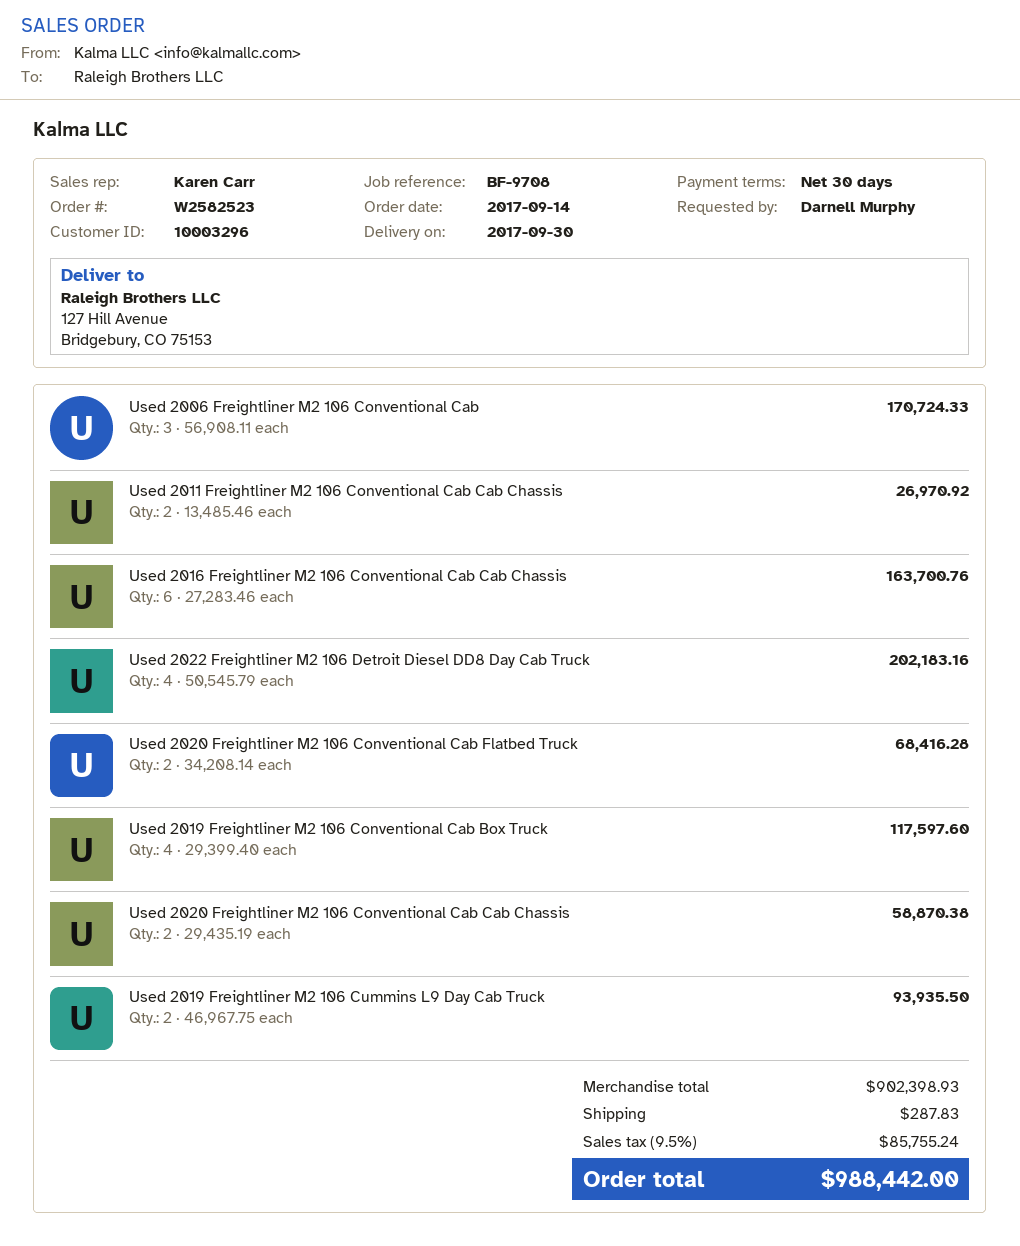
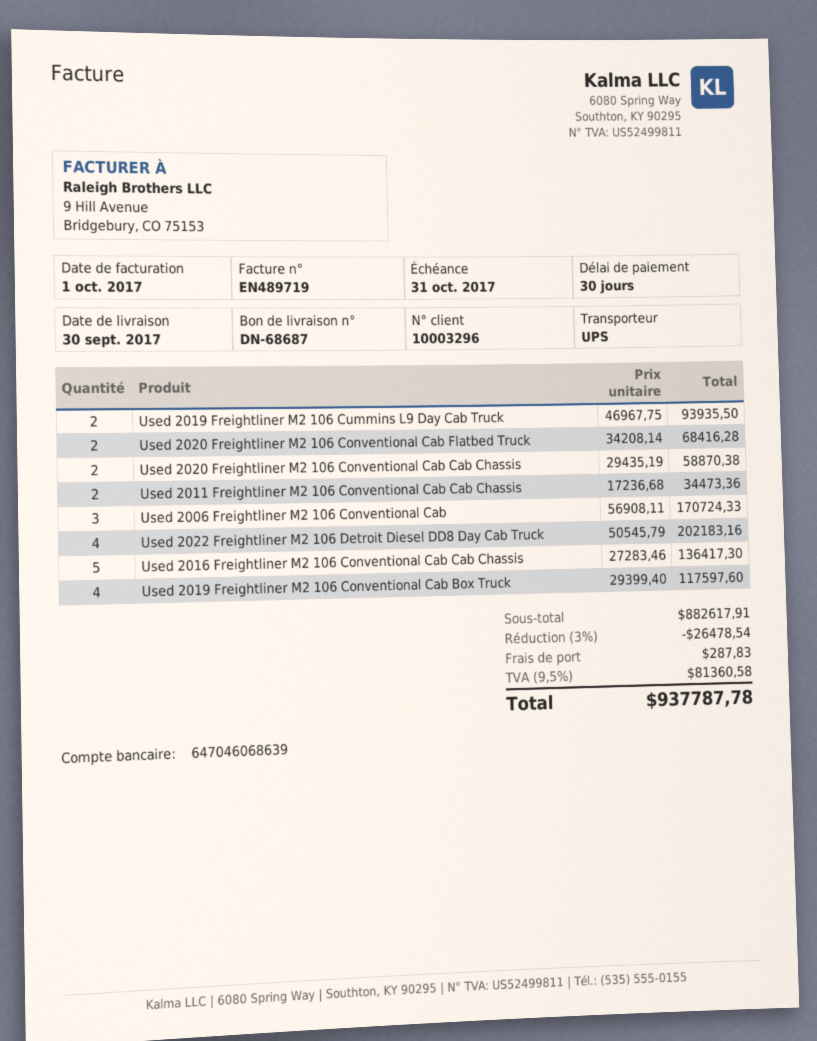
Used 2011 Freightliner M2 106 Conventional Cab Cab Chassis: 2 x 13485.46 = 26970.92 -> 2 x 17236.68 = 34473.36
Used 2016 Freightliner M2 106 Conventional Cab Cab Chassis: 6 x 27283.46 = 163700.76 -> 5 x 27283.46 = 136417.30
subtotal: 902398.93 -> 882617.91
discount: none -> 3% = 26478.54
tax: 9.5% = 85755.24 -> 9.5% = 81360.58
total: 988442.00 -> 937787.78

